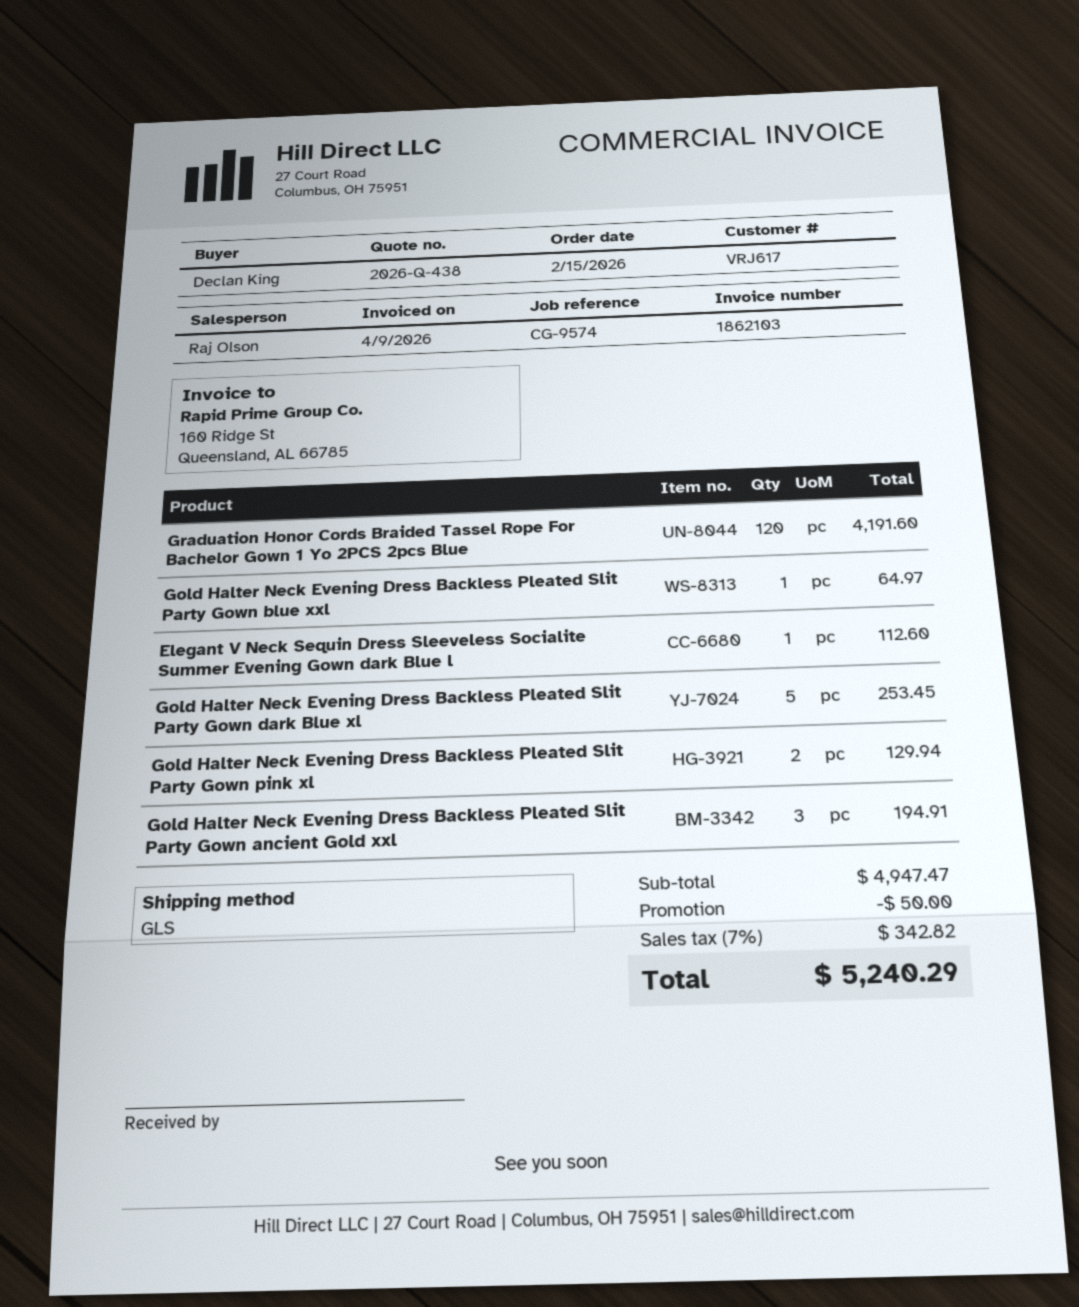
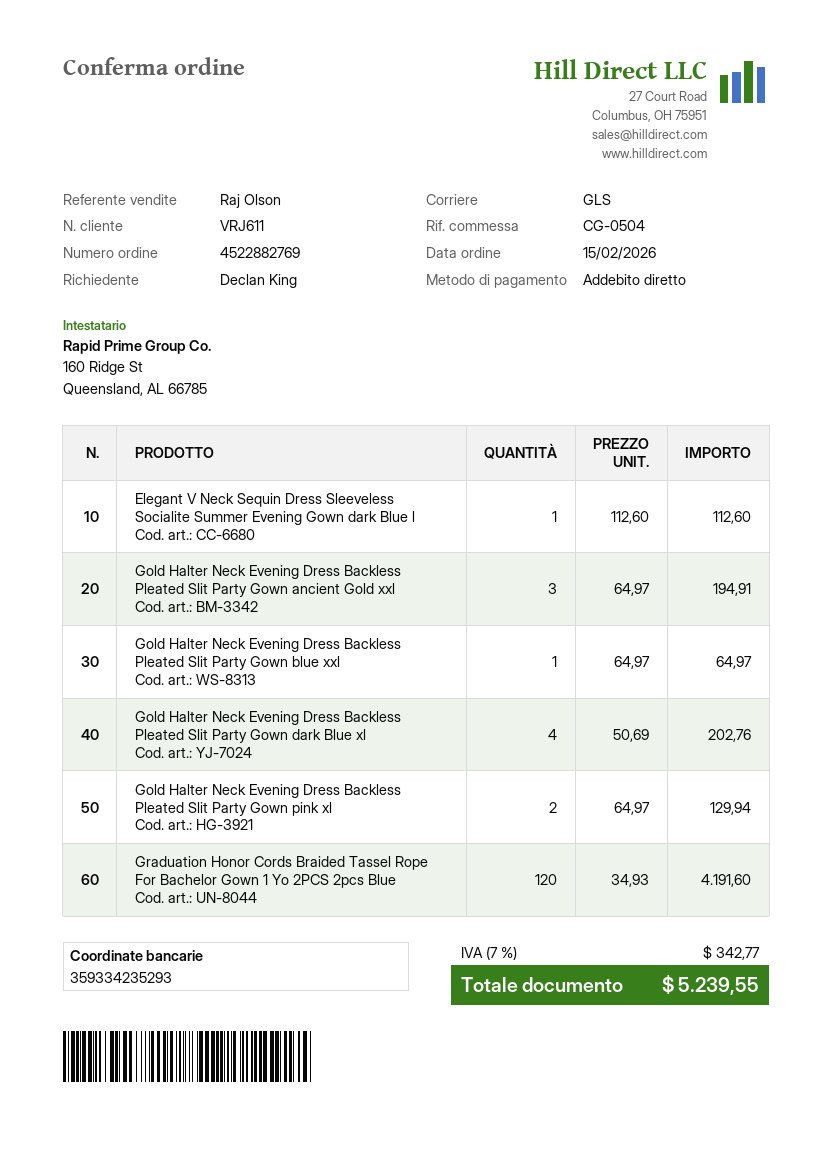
customer number: VRJ617 -> VRJ611
reference: CG-9574 -> CG-0504
Gold Halter Neck Evening Dress Backless Pleated Slit Party Gown dark Blue xl: 5 for 253.45 -> 4 for 202.76
discount: 50.00 -> none
tax: 7% = 342.82 -> 7% = 342.77
total: 5240.29 -> 5239.55

